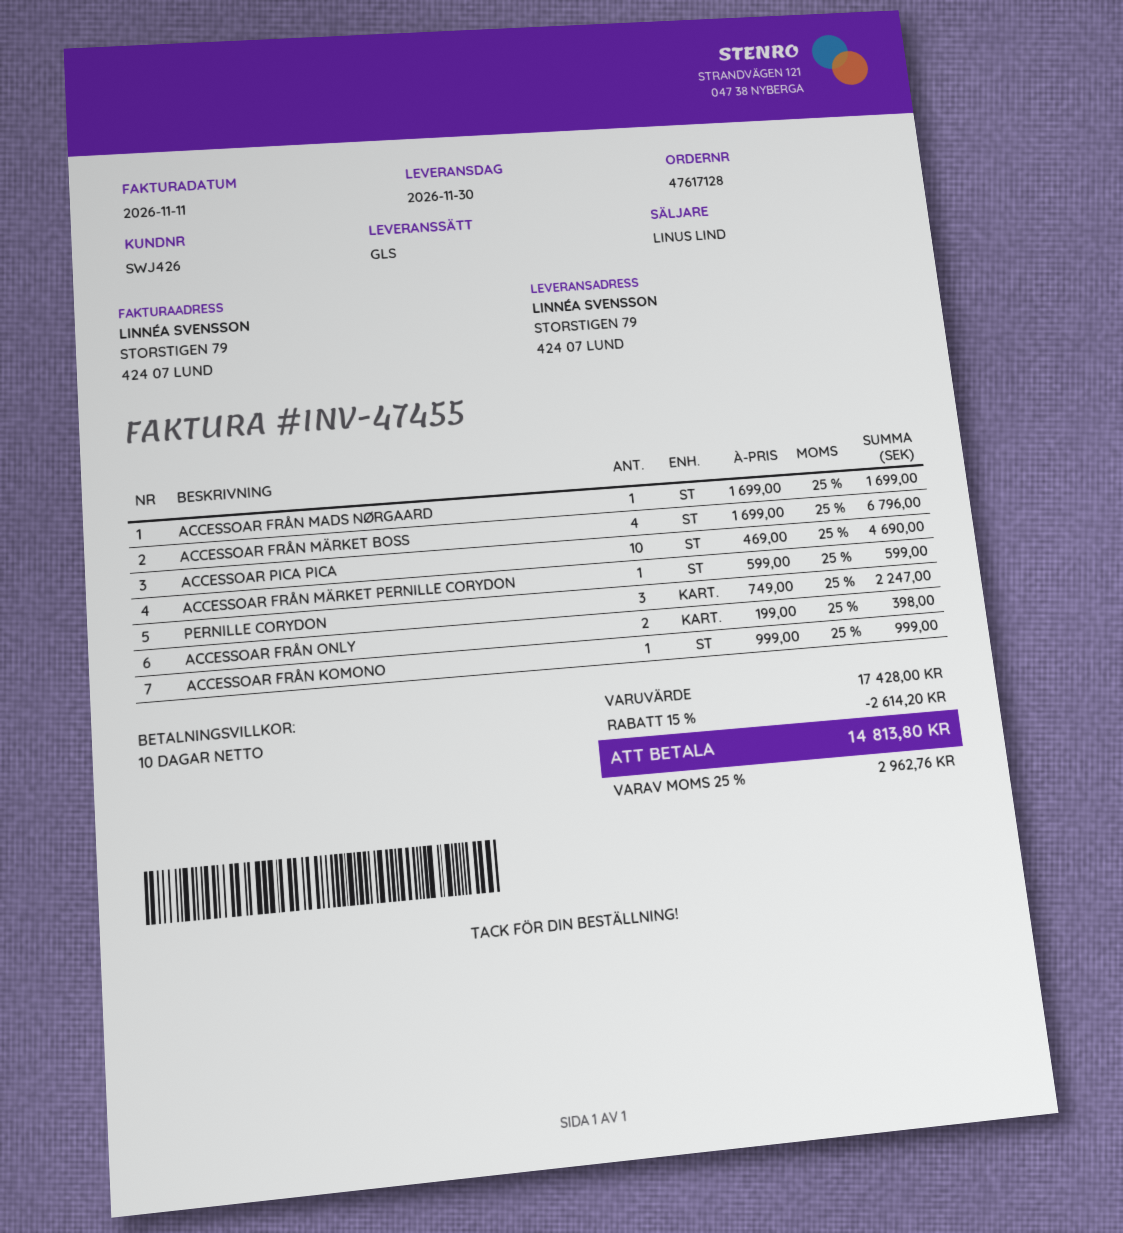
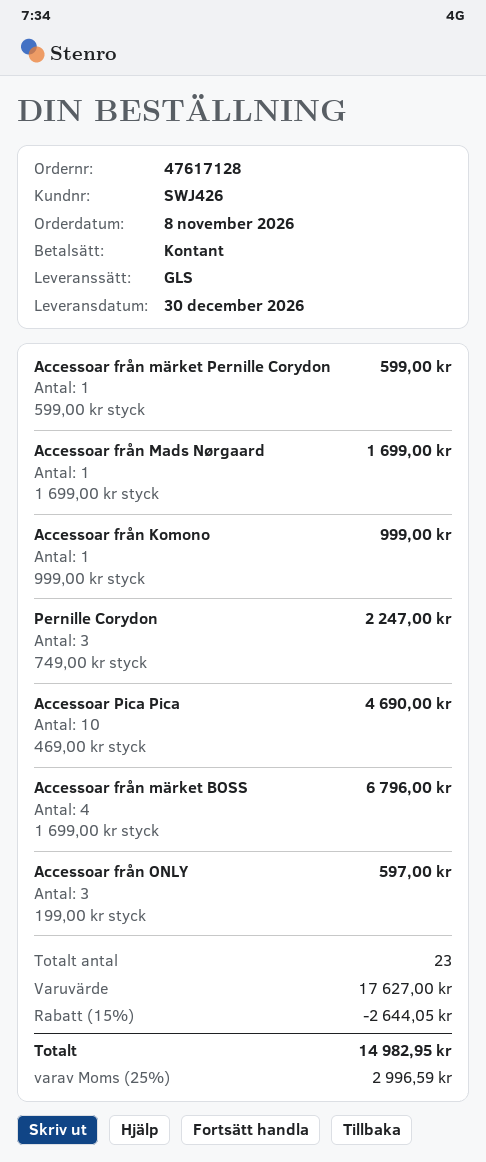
delivery date: 2026-11-30 -> 2026-12-30
ACCESSOAR FRÅN ONLY: 2 x 199.00 = 398.00 -> 3 x 199.00 = 597.00
subtotal: 17428.00 -> 17627.00
discount: 15% = 2614.20 -> 15% = 2644.05
tax: 25% = 2962.76 -> 25% = 2996.59
total: 14813.80 -> 14982.95

